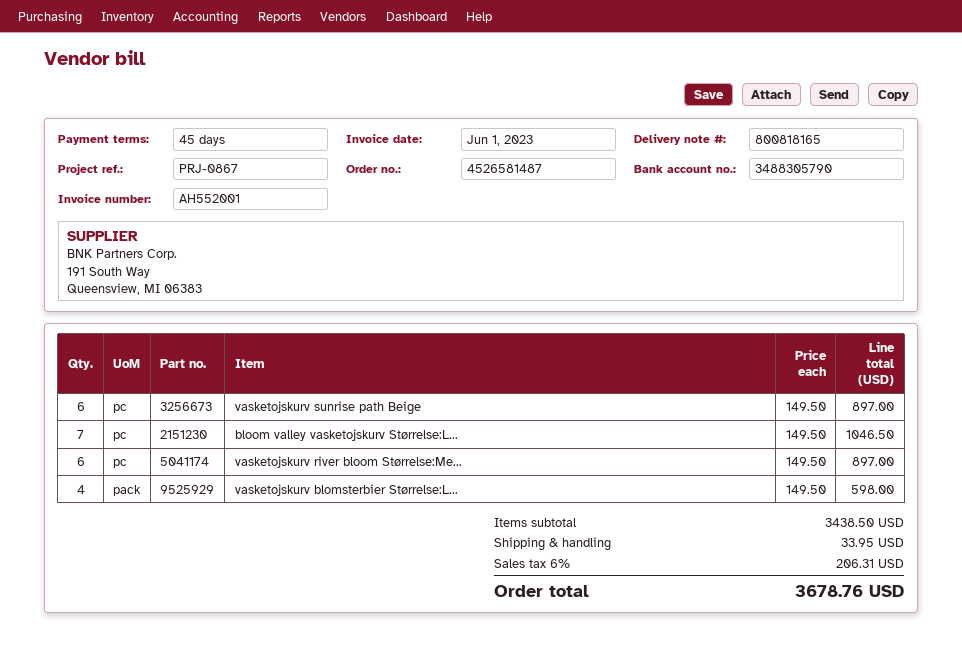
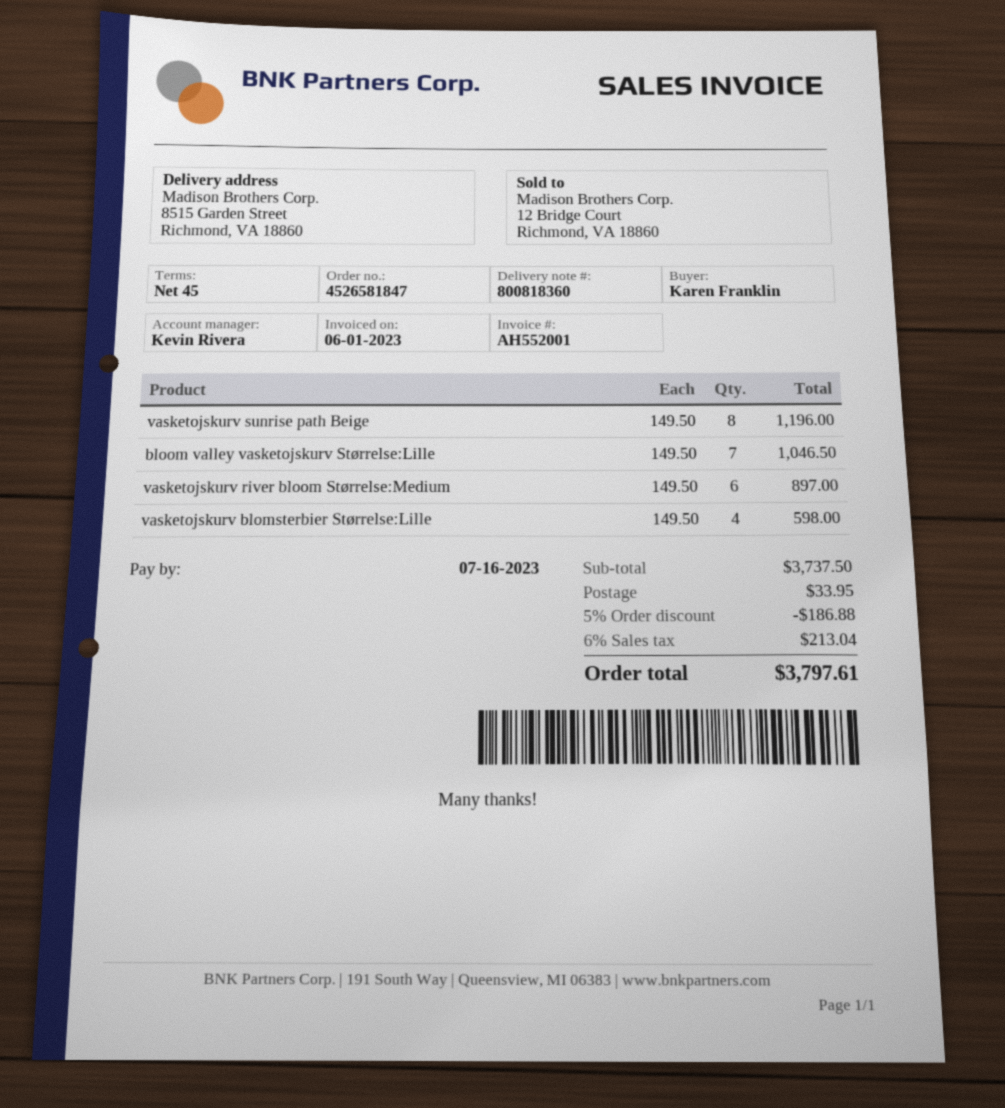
order number: 4526581487 -> 4526581847
delivery note number: 800818165 -> 800818360
vasketojskurv sunrise path Beige: 6 x 149.50 = 897.00 -> 8 x 149.50 = 1196.00
subtotal: 3438.50 -> 3737.50
discount: none -> 5% = 186.88
tax: 6% = 206.31 -> 6% = 213.04
total: 3678.76 -> 3797.61

